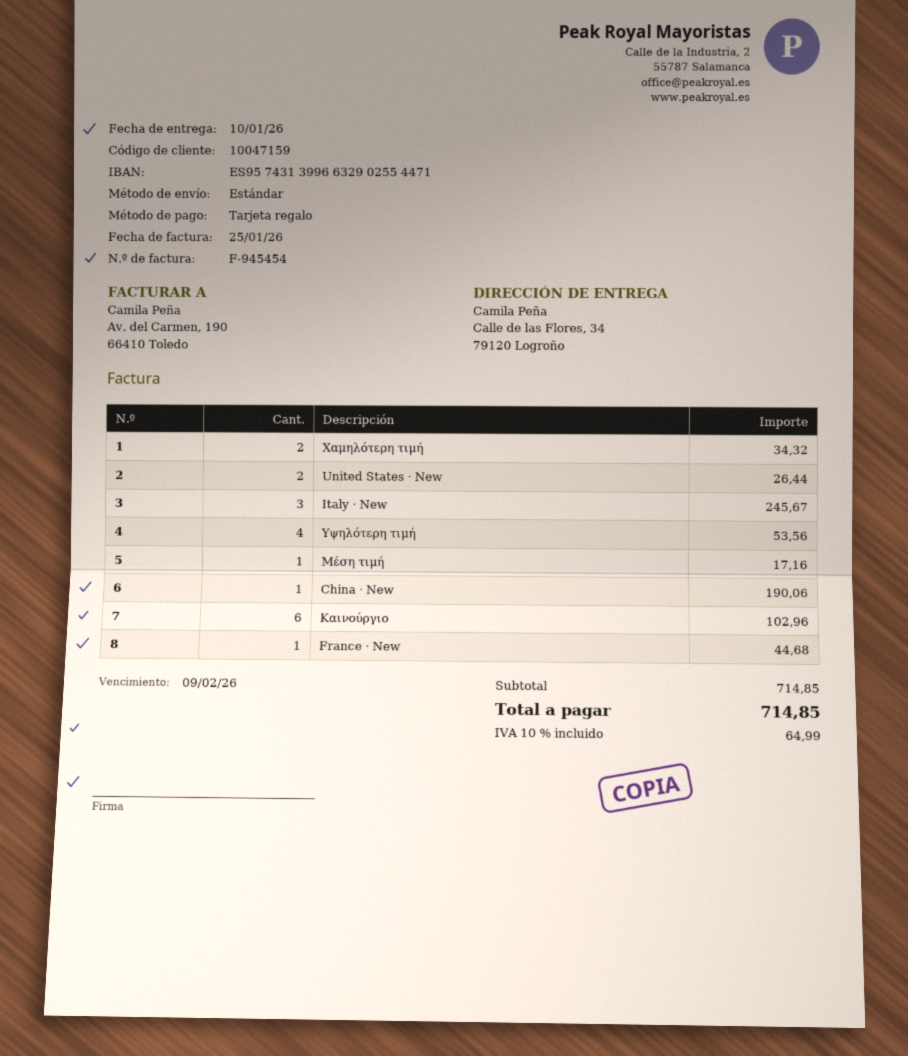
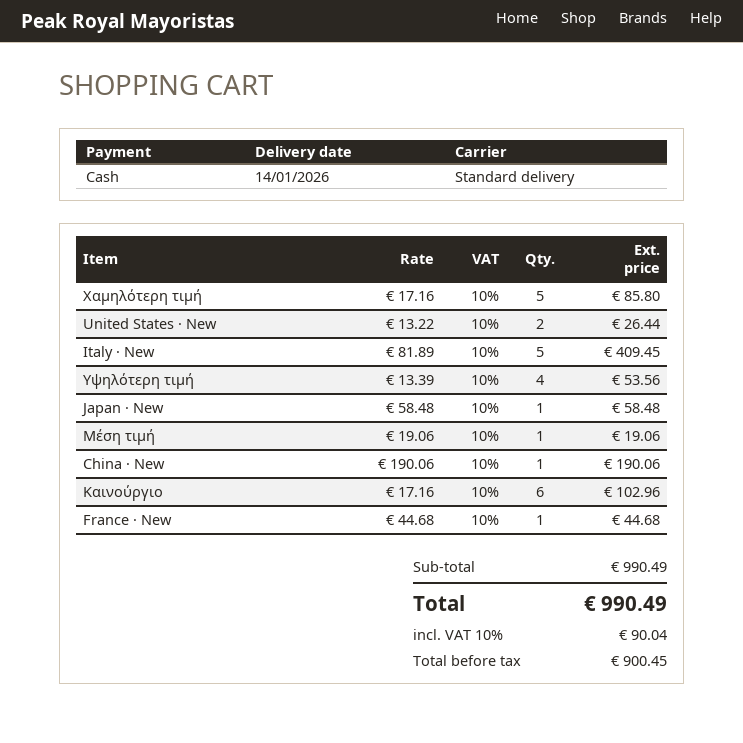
delivery date: 2026-01-10 -> 2026-01-14
payment method: gift card -> cash
Χαμηλότερη τιμή: 2 for 34.32 -> 5 for 85.80
Italy · New: 3 for 245.67 -> 5 for 409.45
Μέση τιμή: 1 for 17.16 -> 1 for 19.06
Japan · New: none -> 1 for 58.48
subtotal: 714.85 -> 990.49
tax: 10% = 64.99 -> 10% = 90.04
total: 714.85 -> 990.49

